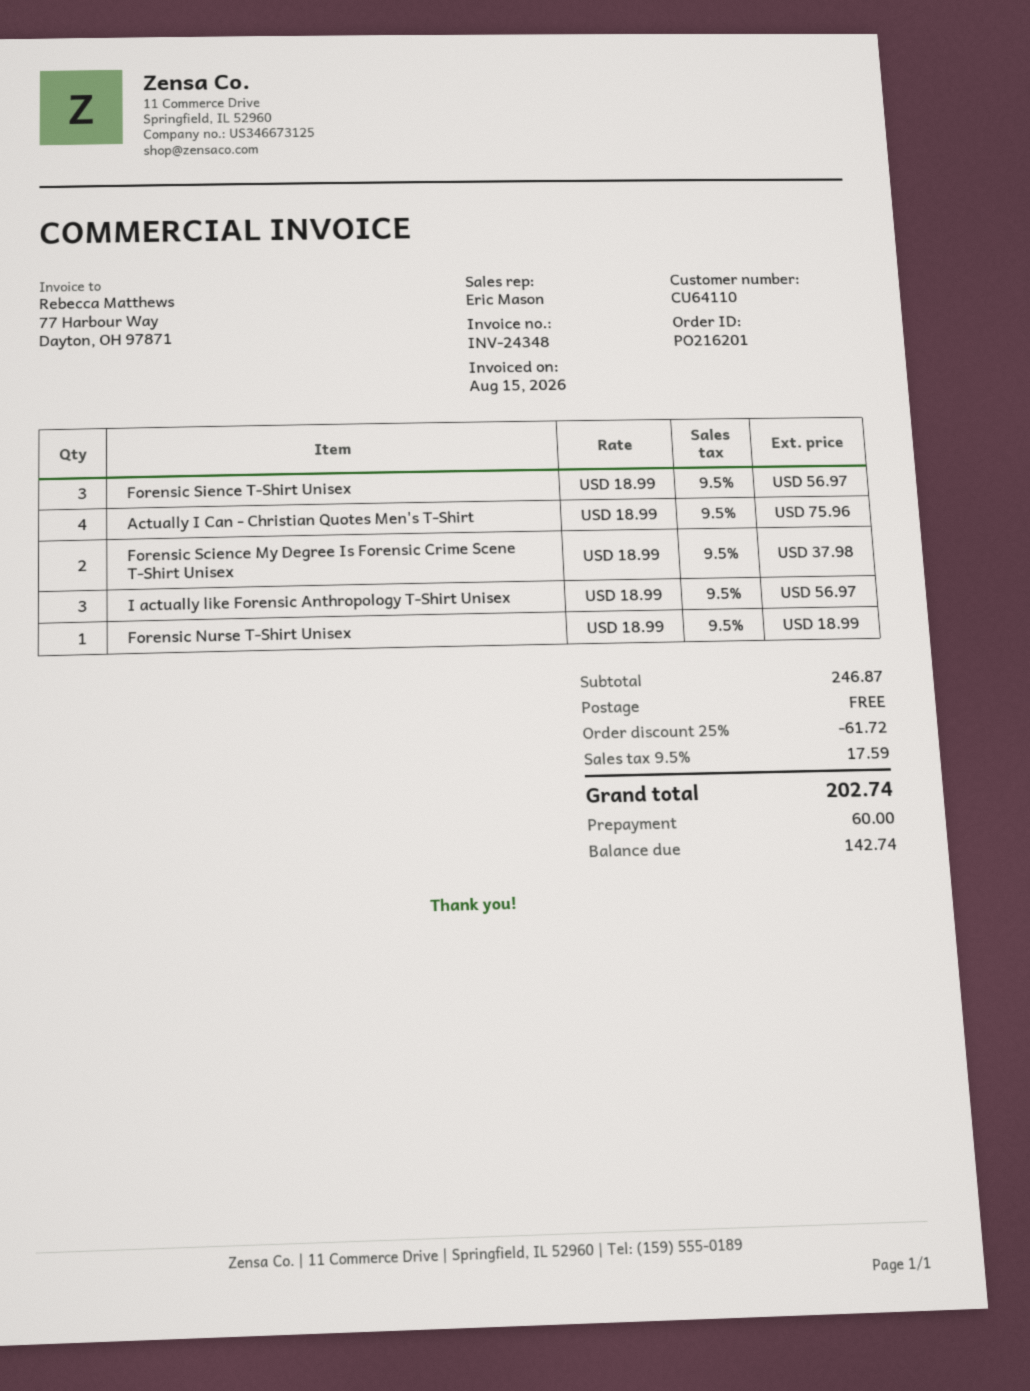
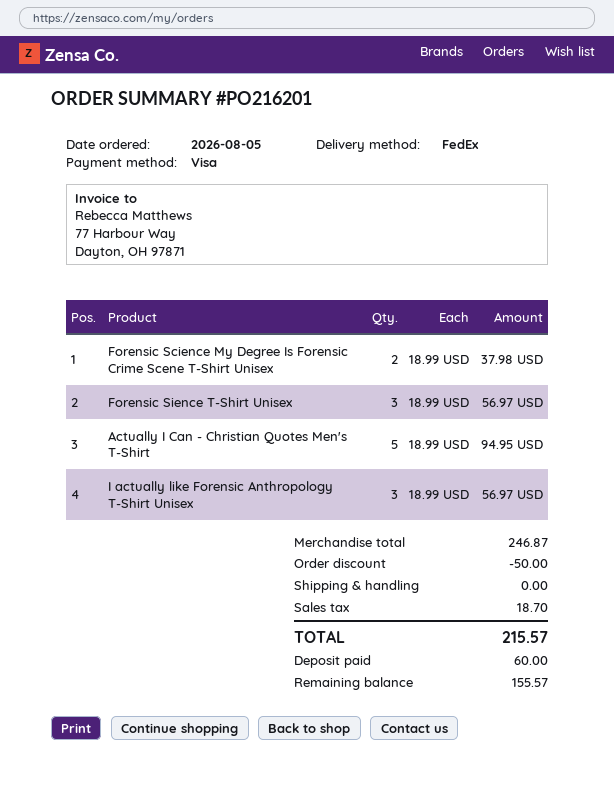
Actually I Can - Christian Quotes Men's T-Shirt: 4 x 18.99 = 75.96 -> 5 x 18.99 = 94.95
Forensic Nurse T-Shirt Unisex: 1 x 18.99 = 18.99 -> none
discount: 61.72 -> 50.00
tax: 17.59 -> 18.70
total: 202.74 -> 215.57
balance: 142.74 -> 155.57

